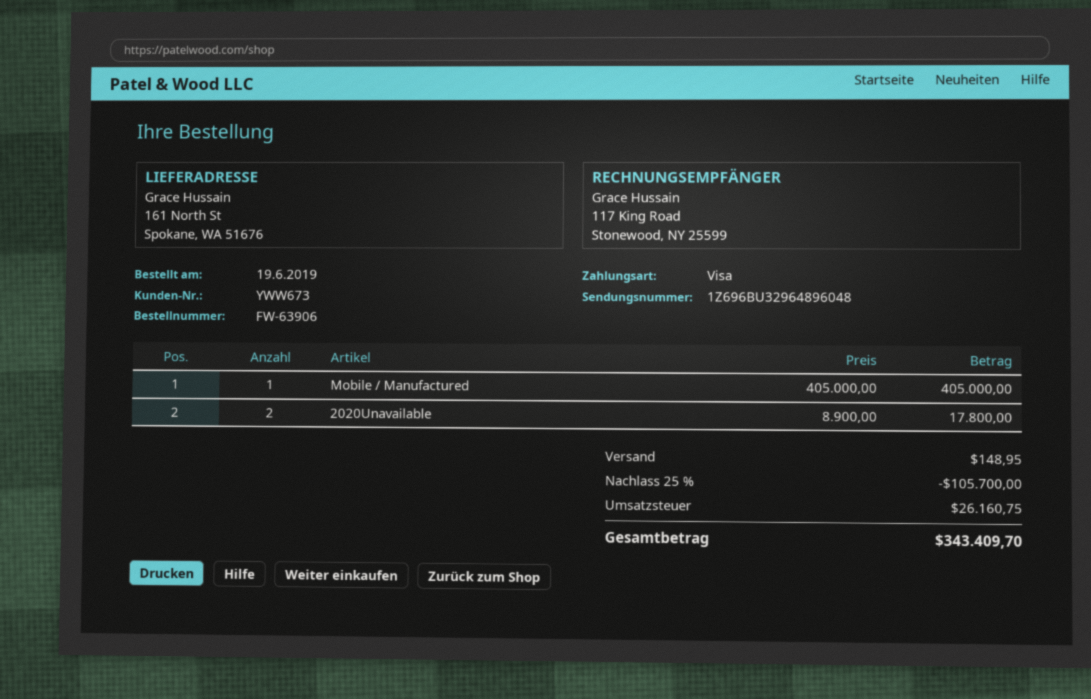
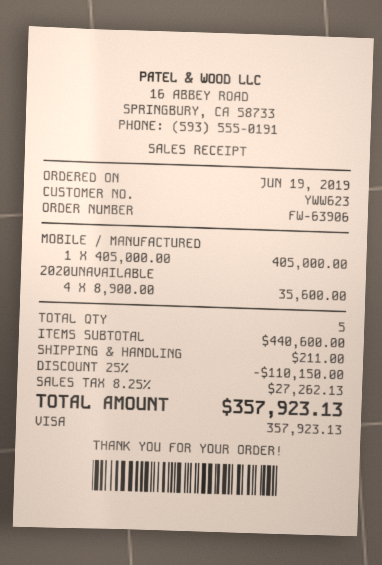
customer number: YWW673 -> YWW623
2020Unavailable: 2 x 8900.00 = 17800.00 -> 4 x 8900.00 = 35600.00
discount: 25% = 105700.00 -> 25% = 110150.00
shipping: 148.95 -> 211.00
tax: 26160.75 -> 27262.13
total: 343409.70 -> 357923.13

